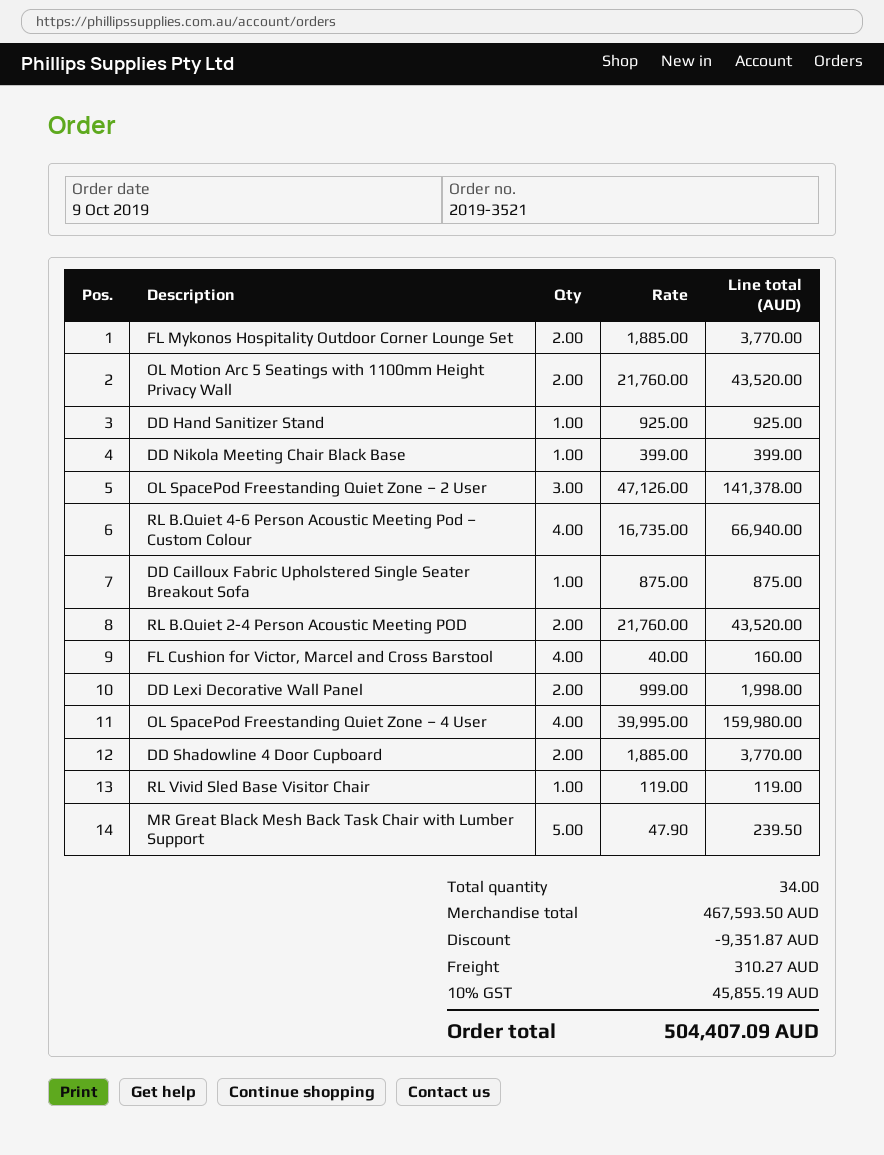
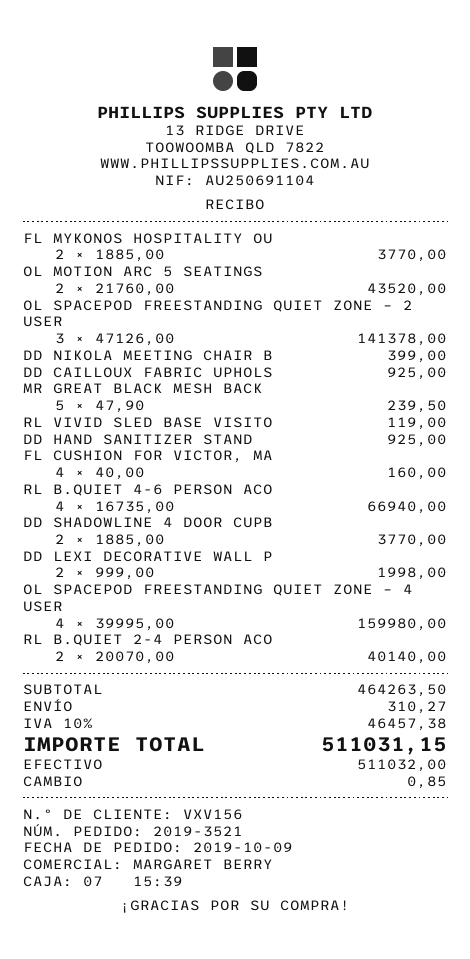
DD Cailloux Fabric Upholstered Single Seater Breakout Sofa: 1 x 875.00 = 875.00 -> 1 x 925.00 = 925.00
RL B.Quiet 2-4 Person Acoustic Meeting POD: 2 x 21760.00 = 43520.00 -> 2 x 20070.00 = 40140.00
subtotal: 467593.50 -> 464263.50
discount: 9351.87 -> none
tax: 10% = 45855.19 -> 10% = 46457.38
total: 504407.09 -> 511031.15

